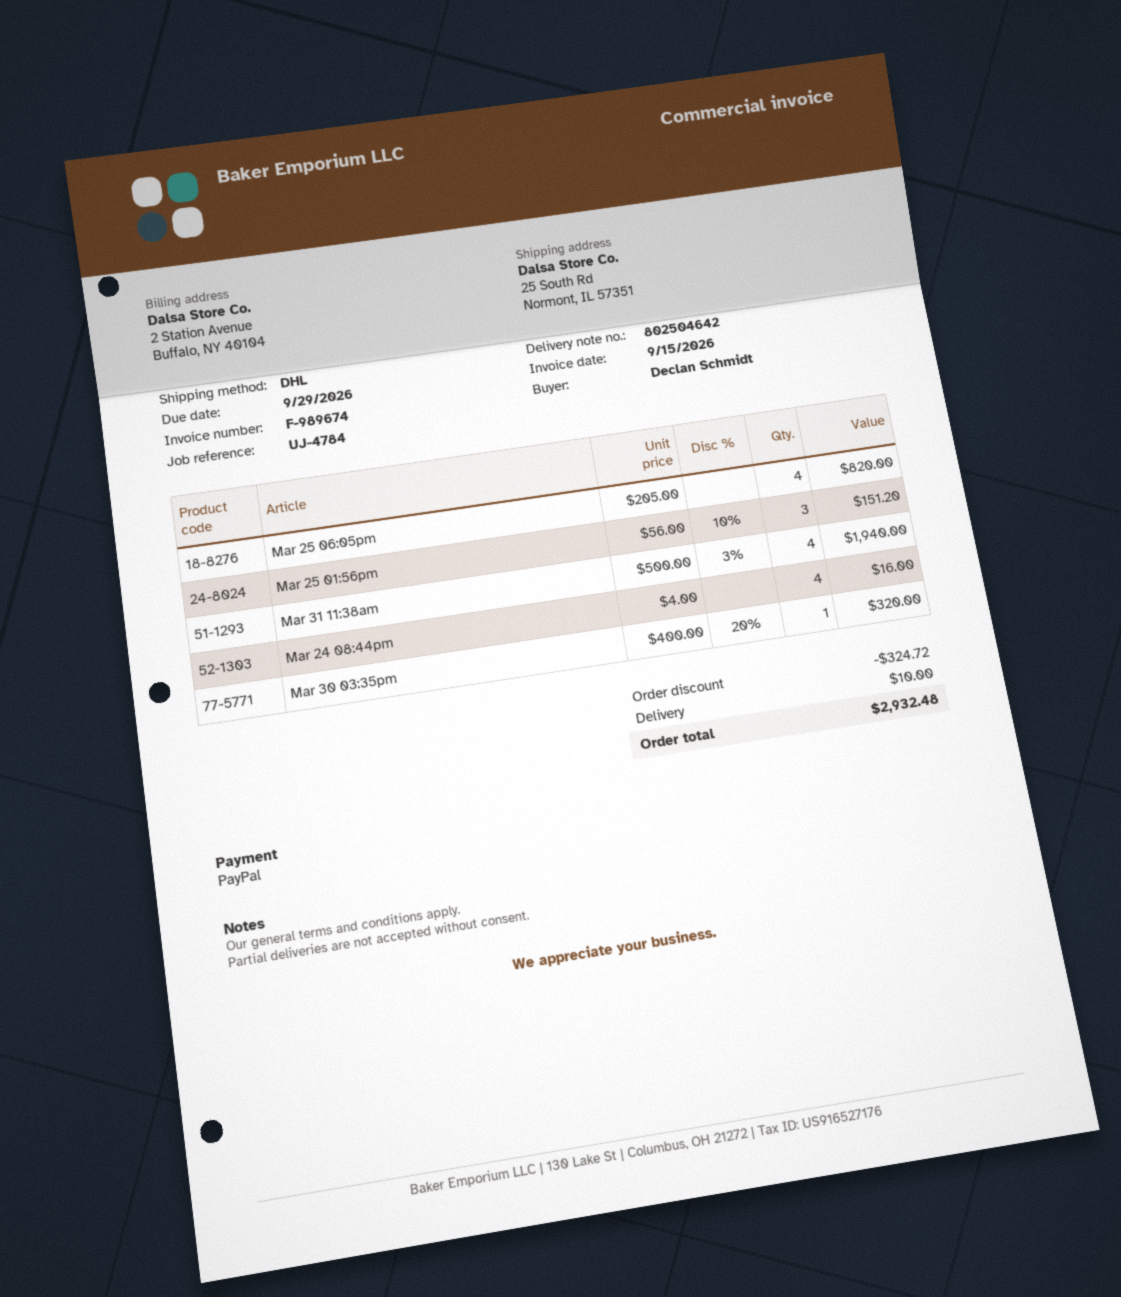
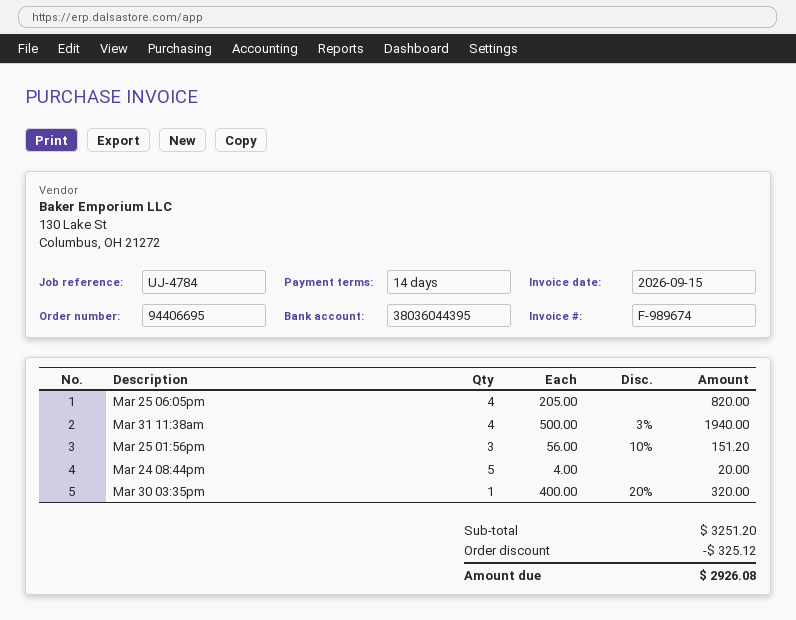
Mar 24 08:44pm: 4 x 4.00 = 16.00 -> 5 x 4.00 = 20.00
discount: 324.72 -> 325.12
shipping: 10.00 -> none
total: 2932.48 -> 2926.08

